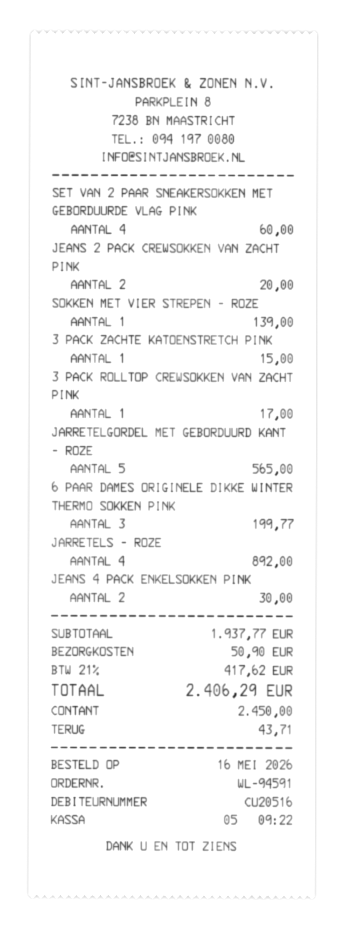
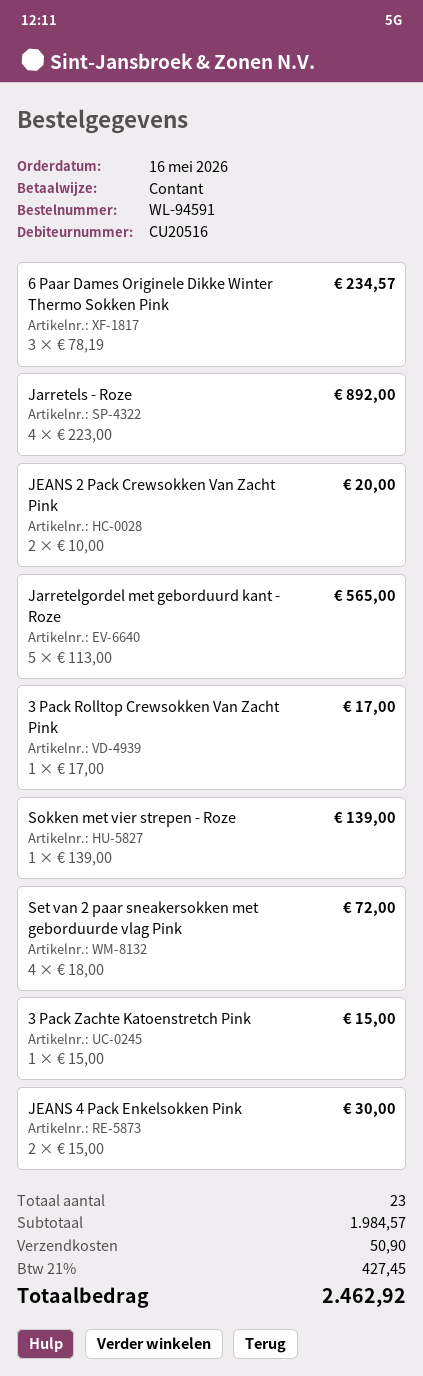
SET VAN 2 PAAR SNEAKERSOKKEN MET GEBORDUURDE VLAG PINK: 4 for 60.00 -> 4 for 72.00
6 PAAR DAMES ORIGINELE DIKKE WINTER THERMO SOKKEN PINK: 3 for 199.77 -> 3 for 234.57
subtotal: 1937.77 -> 1984.57
tax: 21% = 417.62 -> 21% = 427.45
total: 2406.29 -> 2462.92

